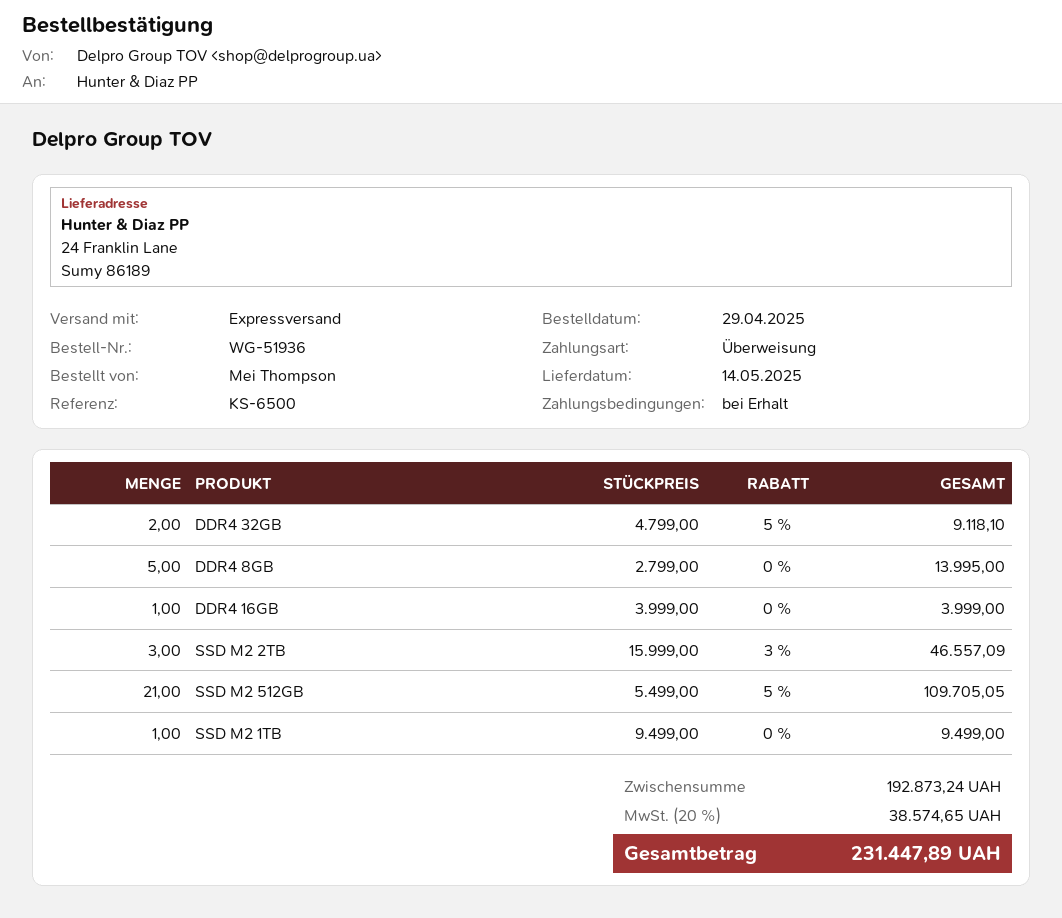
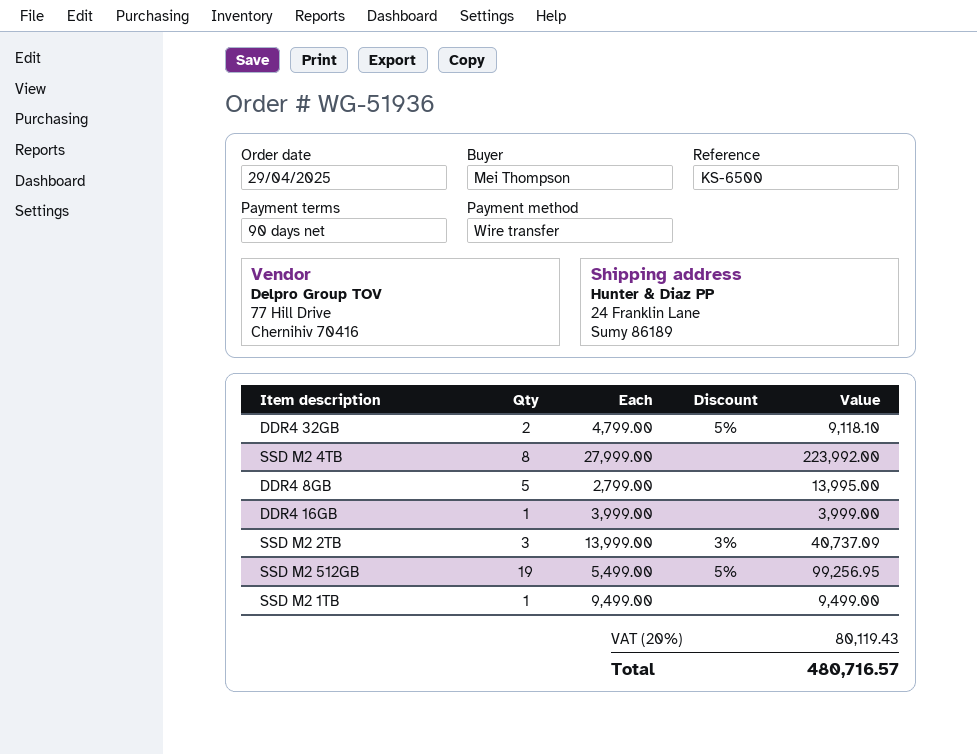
payment terms: on receipt -> 90 days
SSD M2 2TB: 3 x 15999.00 - 3% = 46557.09 -> 3 x 13999.00 - 3% = 40737.09
SSD M2 512GB: 21 x 5499.00 - 5% = 109705.05 -> 19 x 5499.00 - 5% = 99256.95
SSD M2 4TB: none -> 8 x 27999.00 = 223992.00
tax: 20% = 38574.65 -> 20% = 80119.43
total: 231447.89 -> 480716.57

